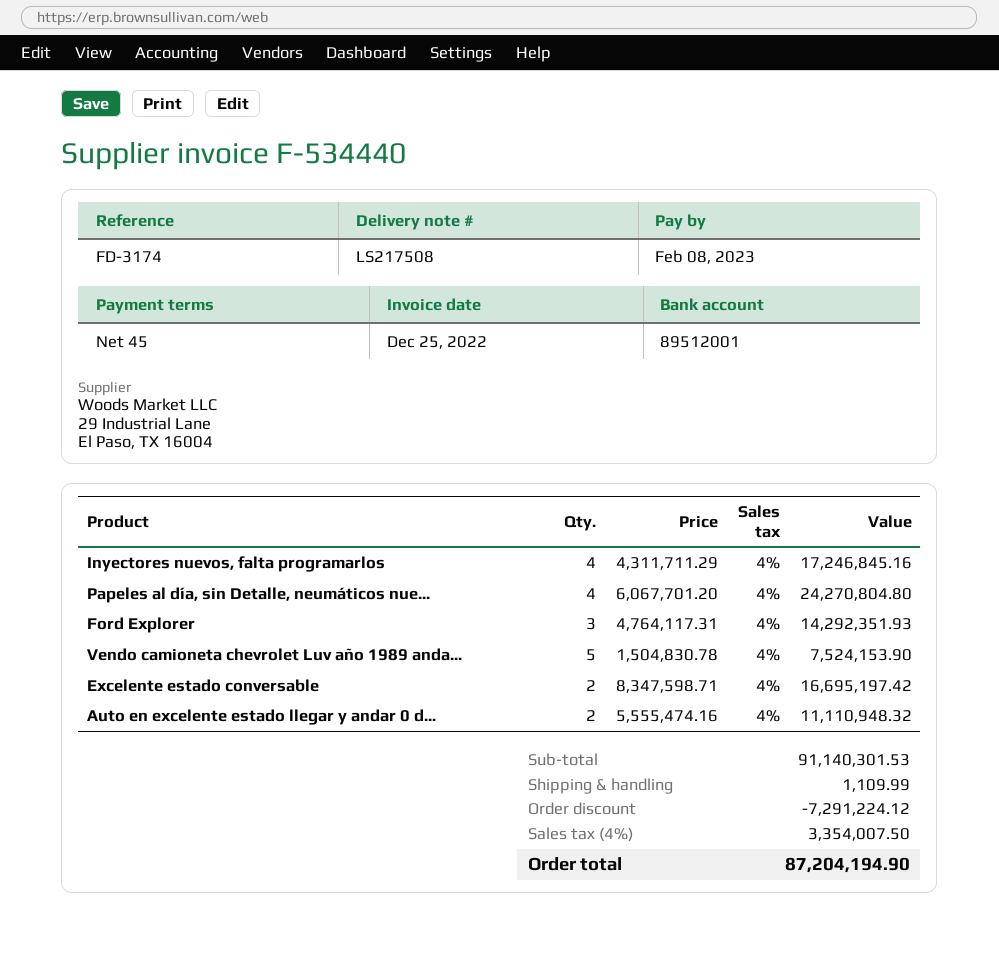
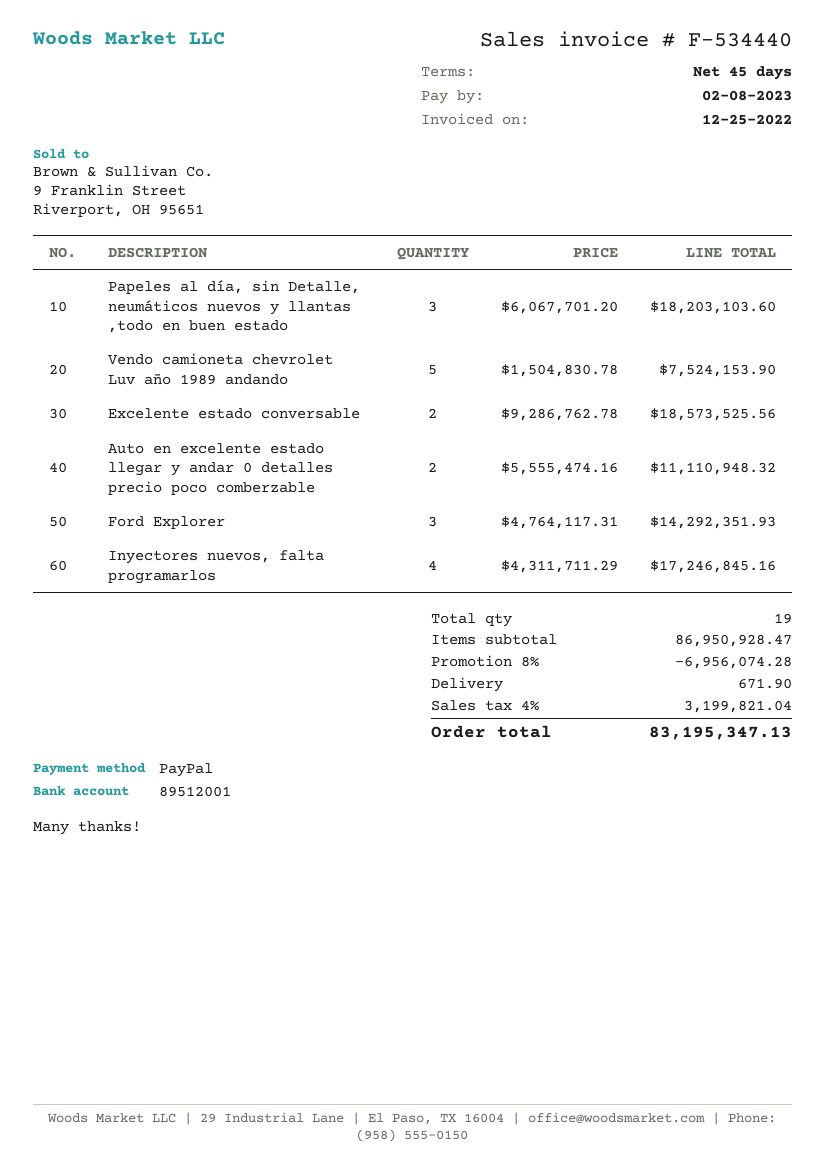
Papeles al día, sin Detalle, neumáticos nue...: 4 x 6067701.20 = 24270804.80 -> 3 x 6067701.20 = 18203103.60
Excelente estado conversable: 2 x 8347598.71 = 16695197.42 -> 2 x 9286762.78 = 18573525.56
subtotal: 91140301.53 -> 86950928.47
discount: 7291224.12 -> 6956074.28
shipping: 1109.99 -> 671.90
tax: 4% = 3354007.50 -> 4% = 3199821.04
total: 87204194.90 -> 83195347.13

